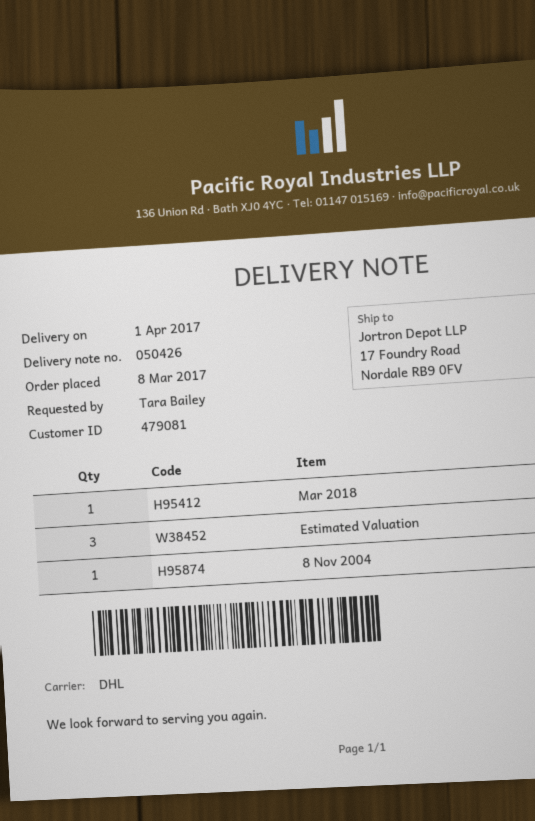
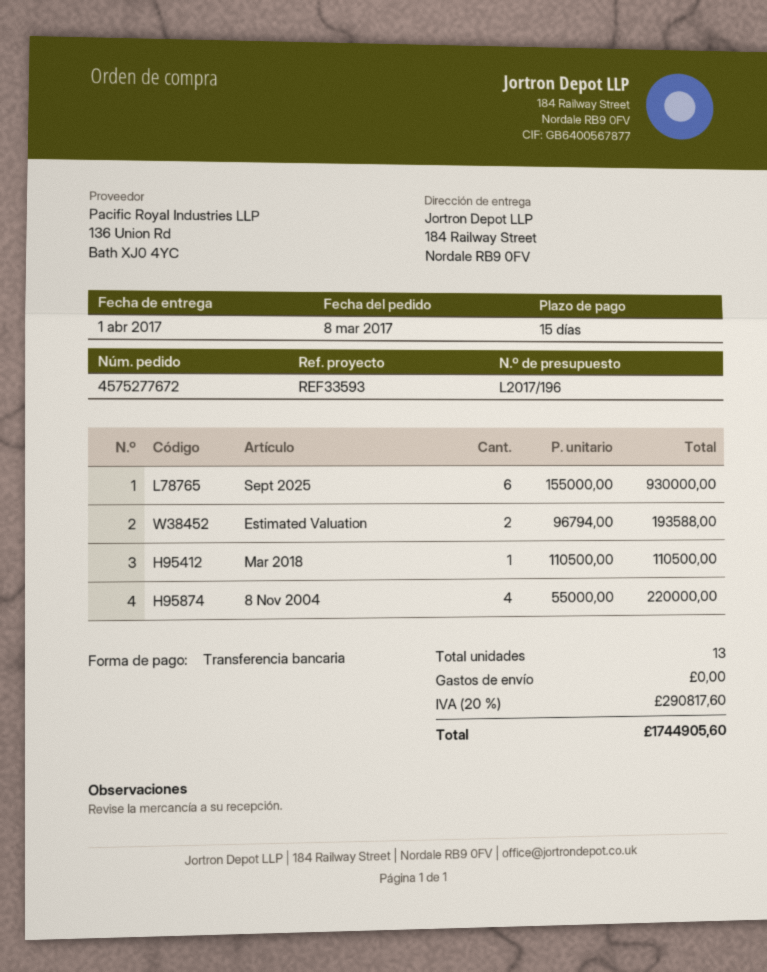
ship to: 17 Foundry Road, Nordale RB9 0FV -> 184 Railway Street, Nordale RB9 0FV
Estimated Valuation: 3 -> 2
8 Nov 2004: 1 -> 4
Sept 2025: none -> 6

